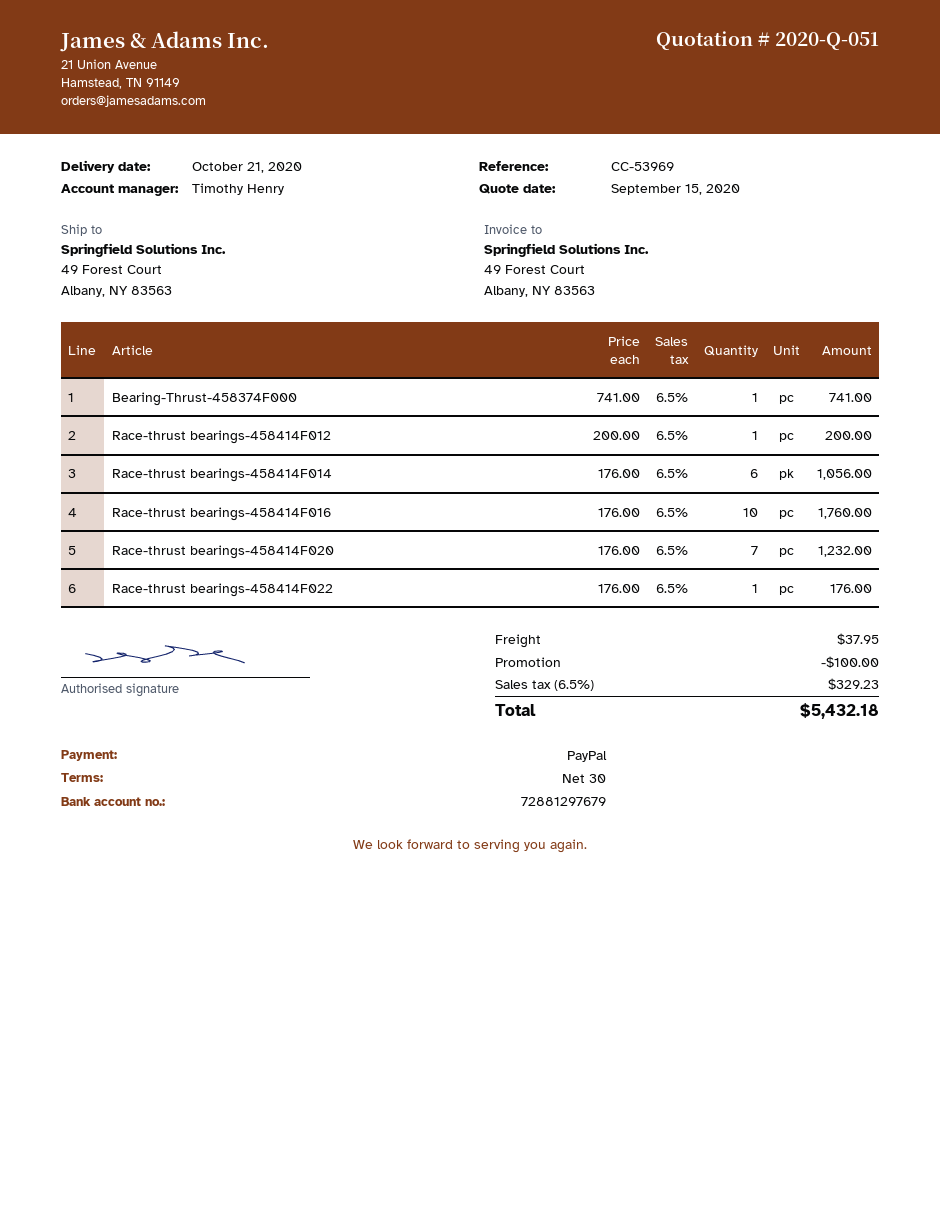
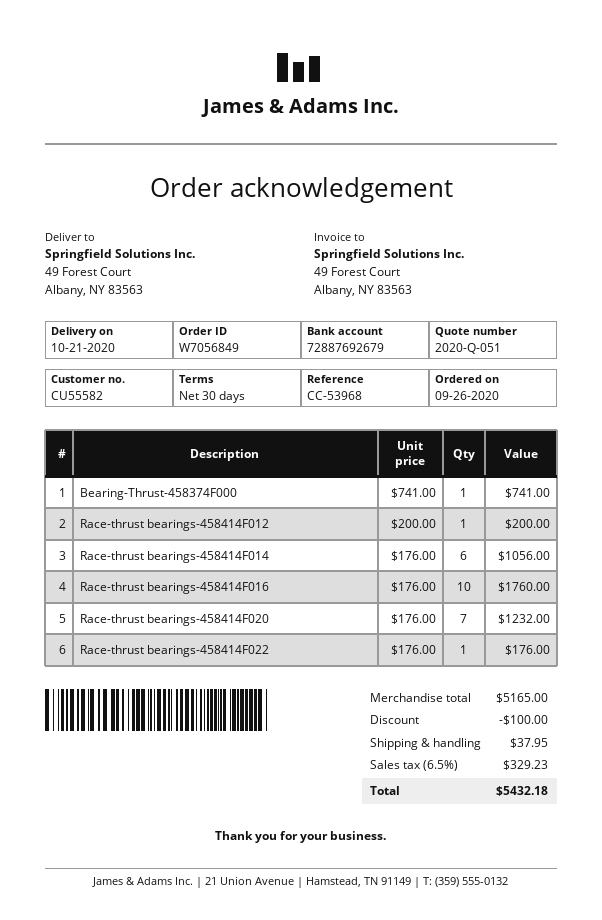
reference: CC-53969 -> CC-53968
bank account: 72881297679 -> 72887692679

